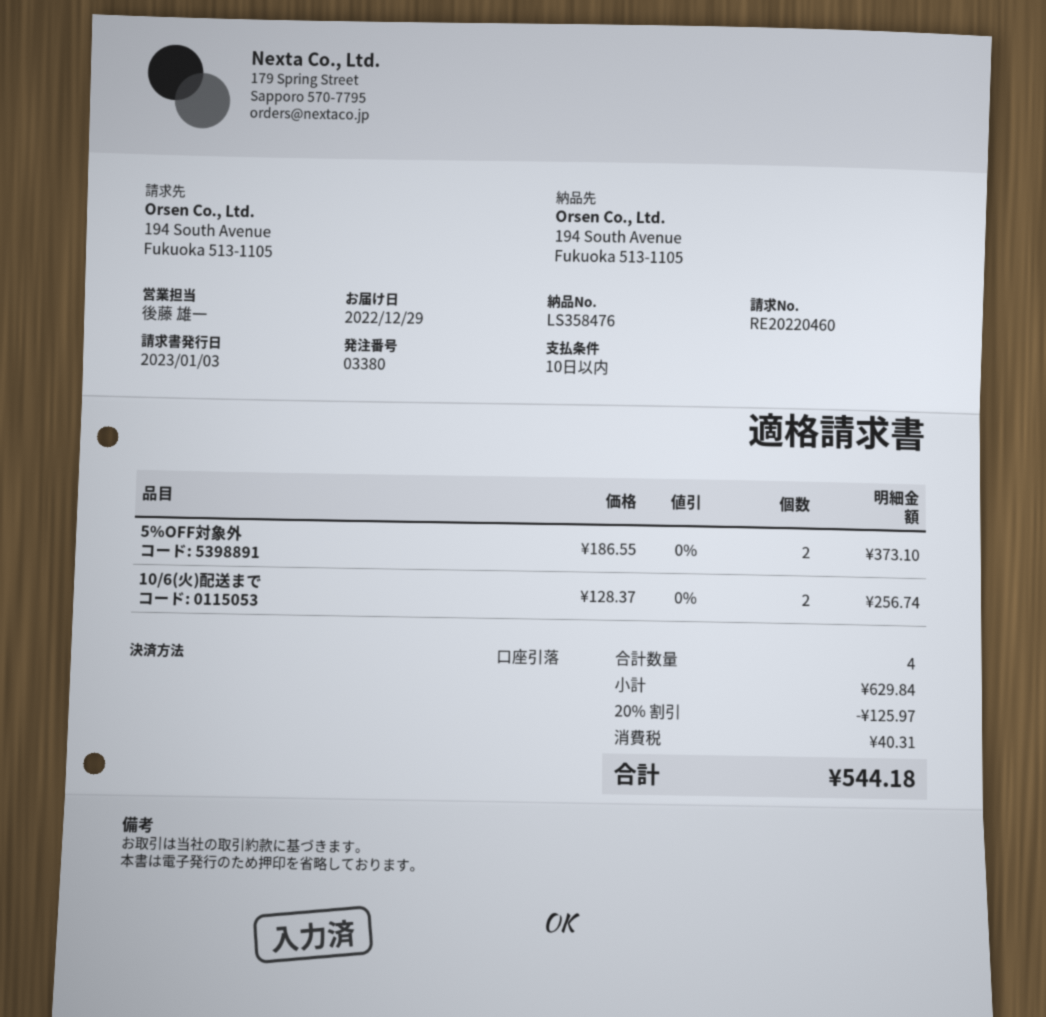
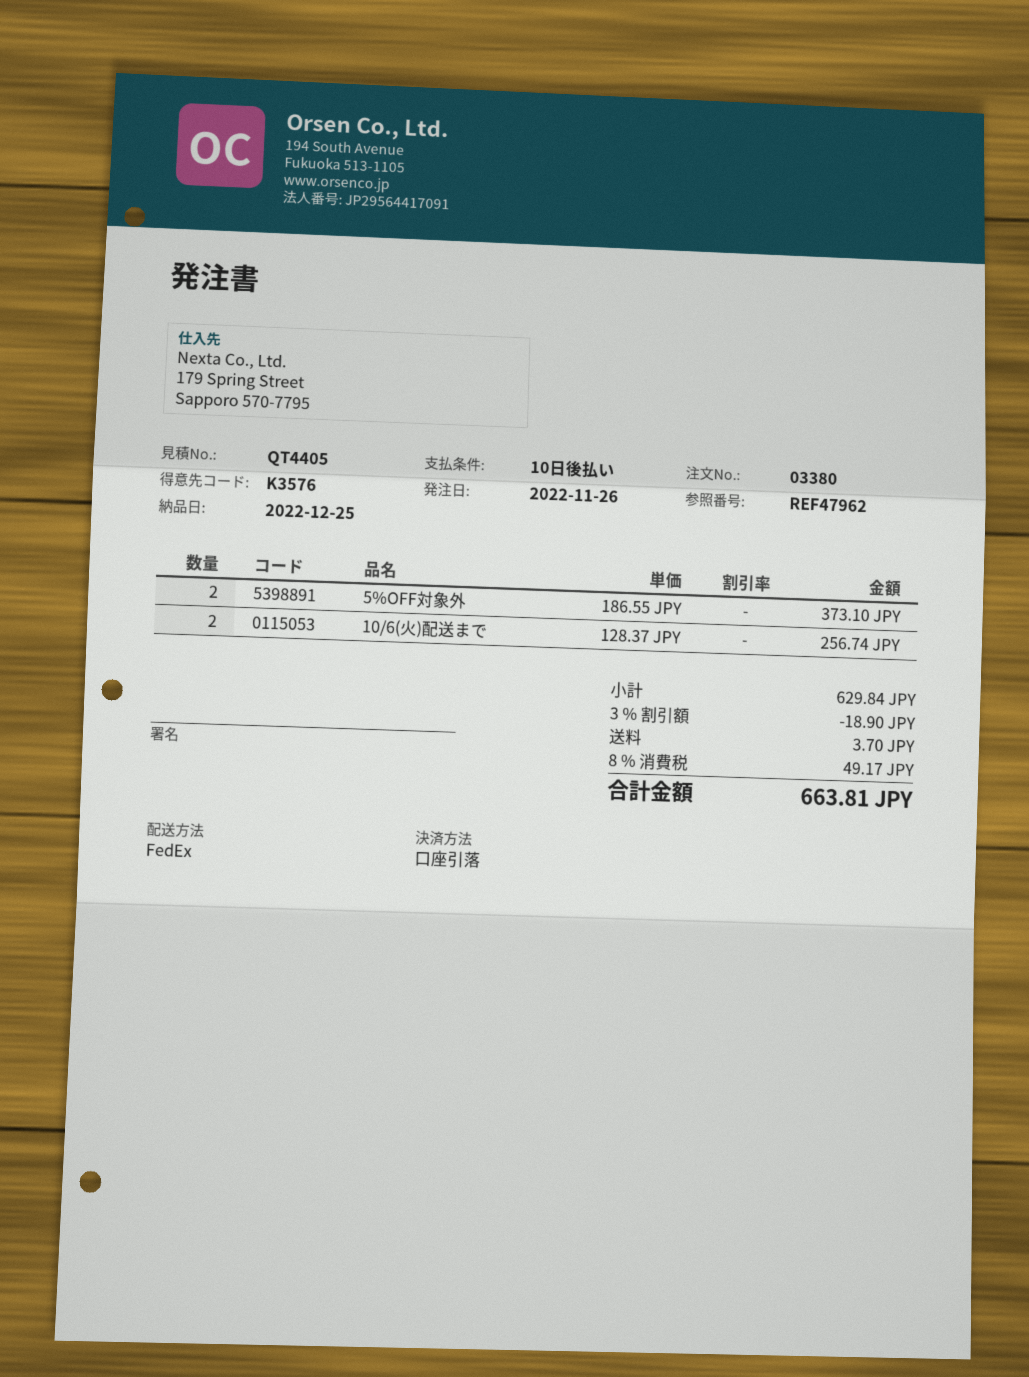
delivery date: 2022-12-29 -> 2022-12-25
discount: 20% = 125.97 -> 3% = 18.90
shipping: none -> 3.70
tax: 40.31 -> 49.17
total: 544.18 -> 663.81

